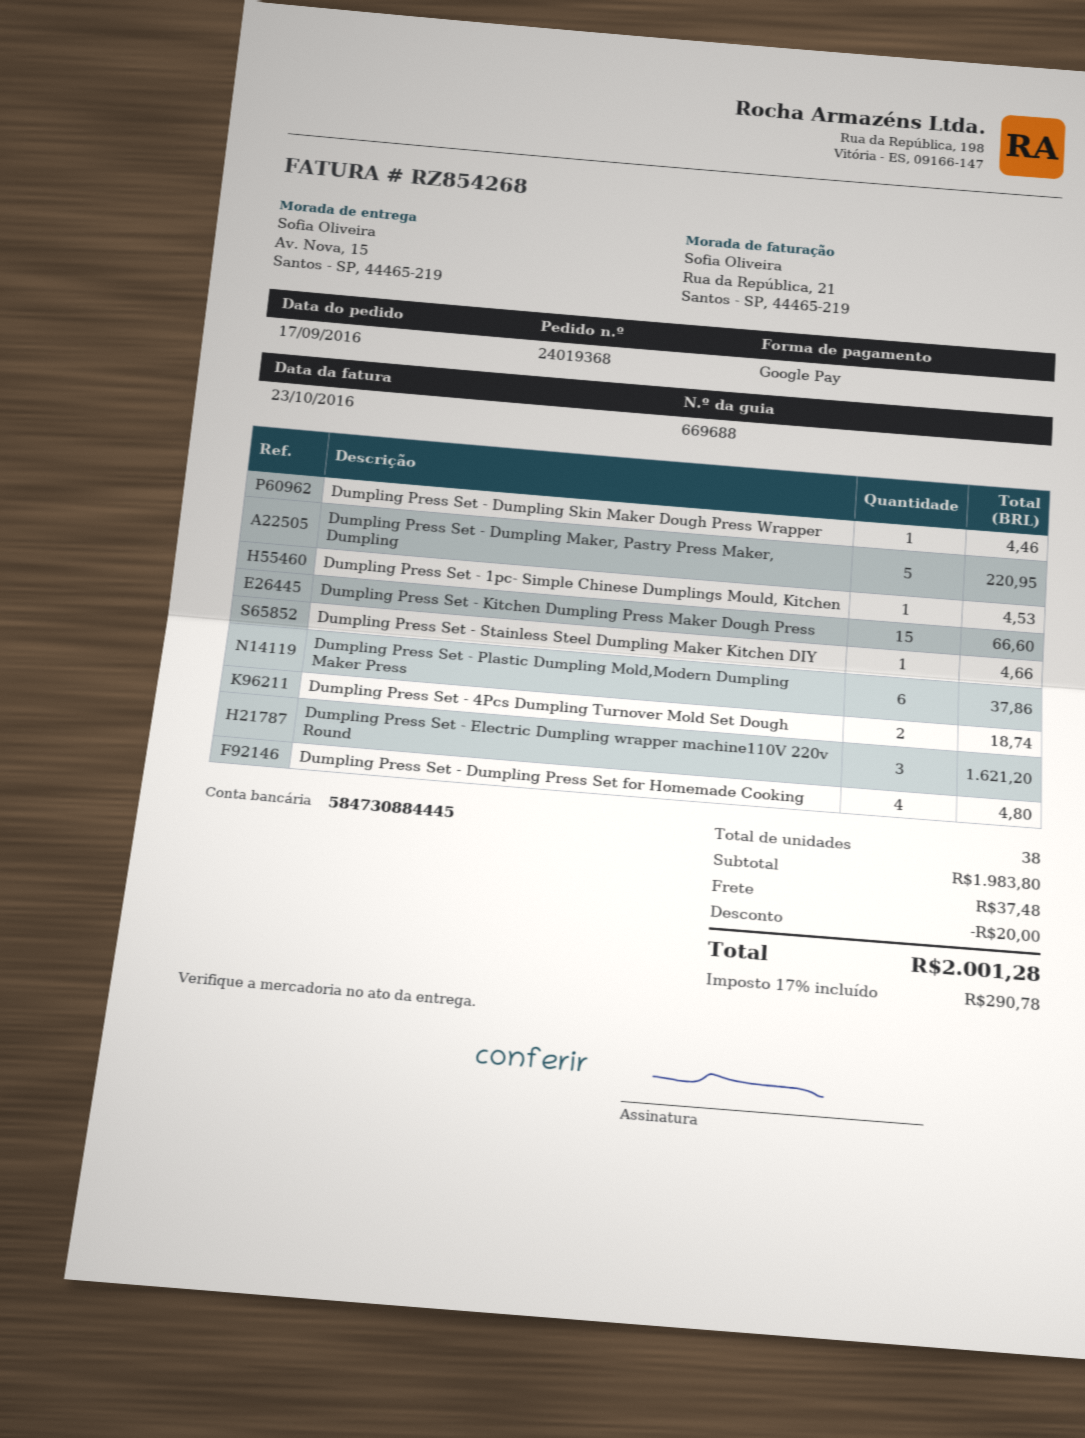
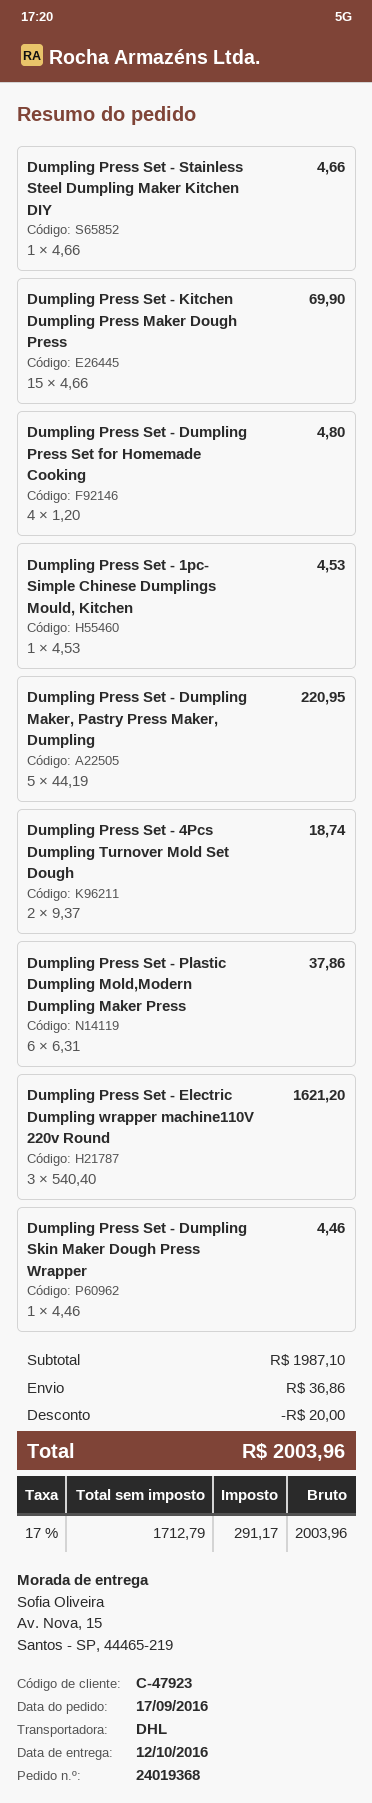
Dumpling Press Set - Kitchen Dumpling Press Maker Dough Press: 15 for 66.60 -> 15 for 69.90
subtotal: 1983.80 -> 1987.10
shipping: 37.48 -> 36.86
tax: 17% = 290.78 -> 17% = 291.17
total: 2001.28 -> 2003.96

